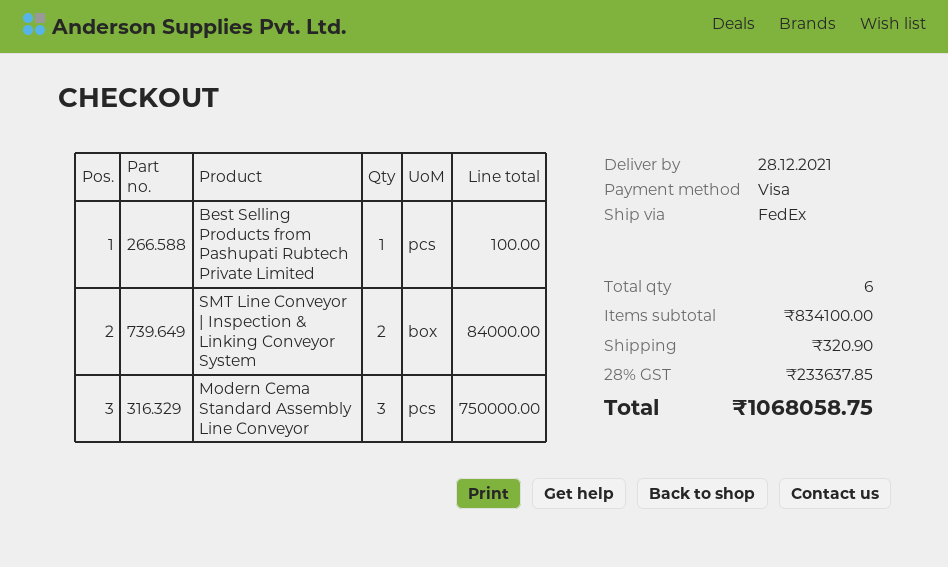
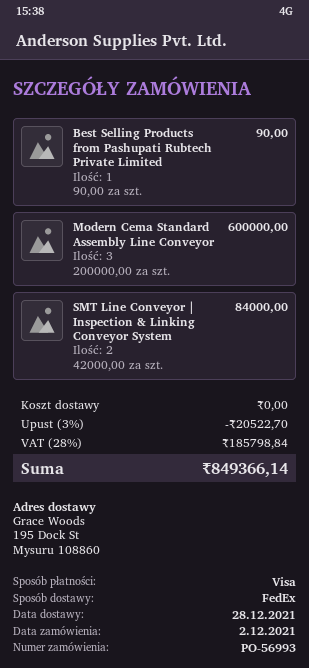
Best Selling Products from Pashupati Rubtech Private Limited: 1 for 100.00 -> 1 for 90.00
Modern Cema Standard Assembly Line Conveyor: 3 for 750000.00 -> 3 for 600000.00
discount: none -> 3% = 20522.70
shipping: 320.90 -> 0.00
tax: 28% = 233637.85 -> 28% = 185798.84
total: 1068058.75 -> 849366.14

